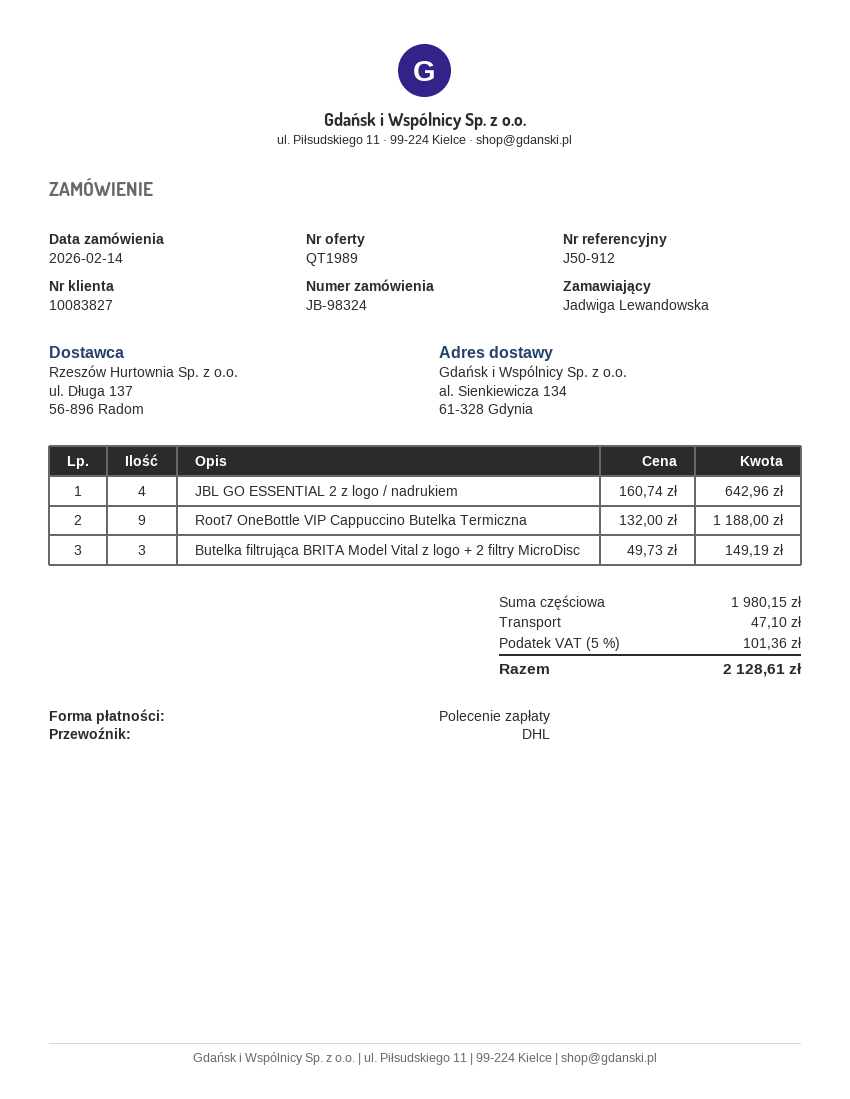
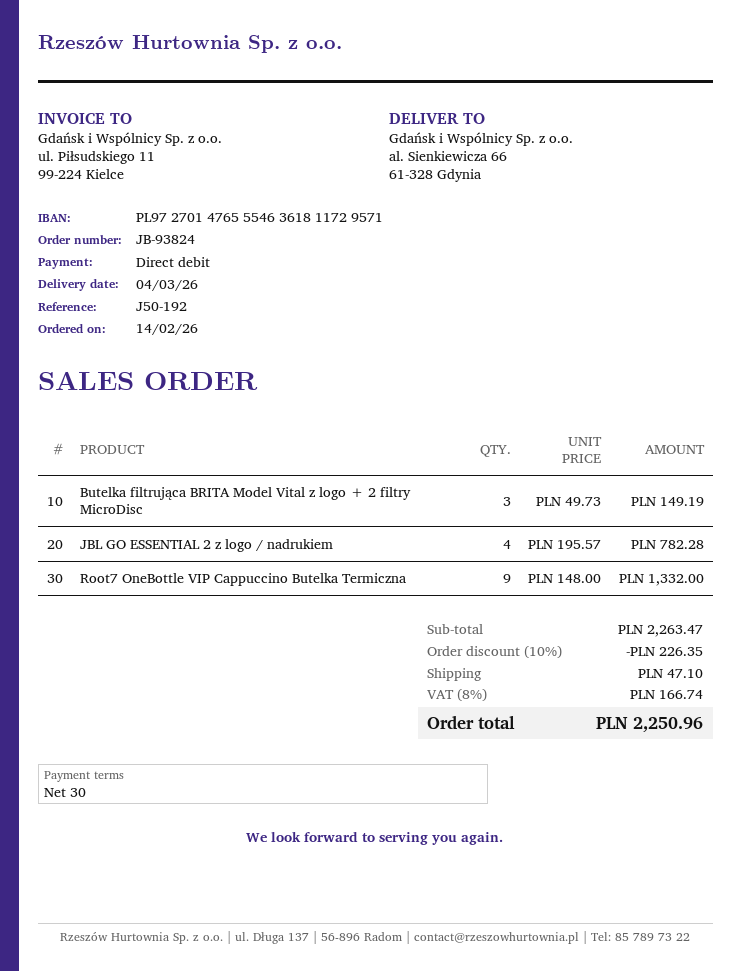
order number: JB-98324 -> JB-93824
reference: J50-912 -> J50-192
ship to: al. Sienkiewicza 134, 61-328 Gdynia -> al. Sienkiewicza 66, 61-328 Gdynia
JBL GO ESSENTIAL 2 z logo / nadrukiem: 4 x 160.74 = 642.96 -> 4 x 195.57 = 782.28
Root7 OneBottle VIP Cappuccino Butelka Termiczna: 9 x 132.00 = 1188.00 -> 9 x 148.00 = 1332.00
subtotal: 1980.15 -> 2263.47
discount: none -> 10% = 226.35
tax: 5% = 101.36 -> 8% = 166.74
total: 2128.61 -> 2250.96

